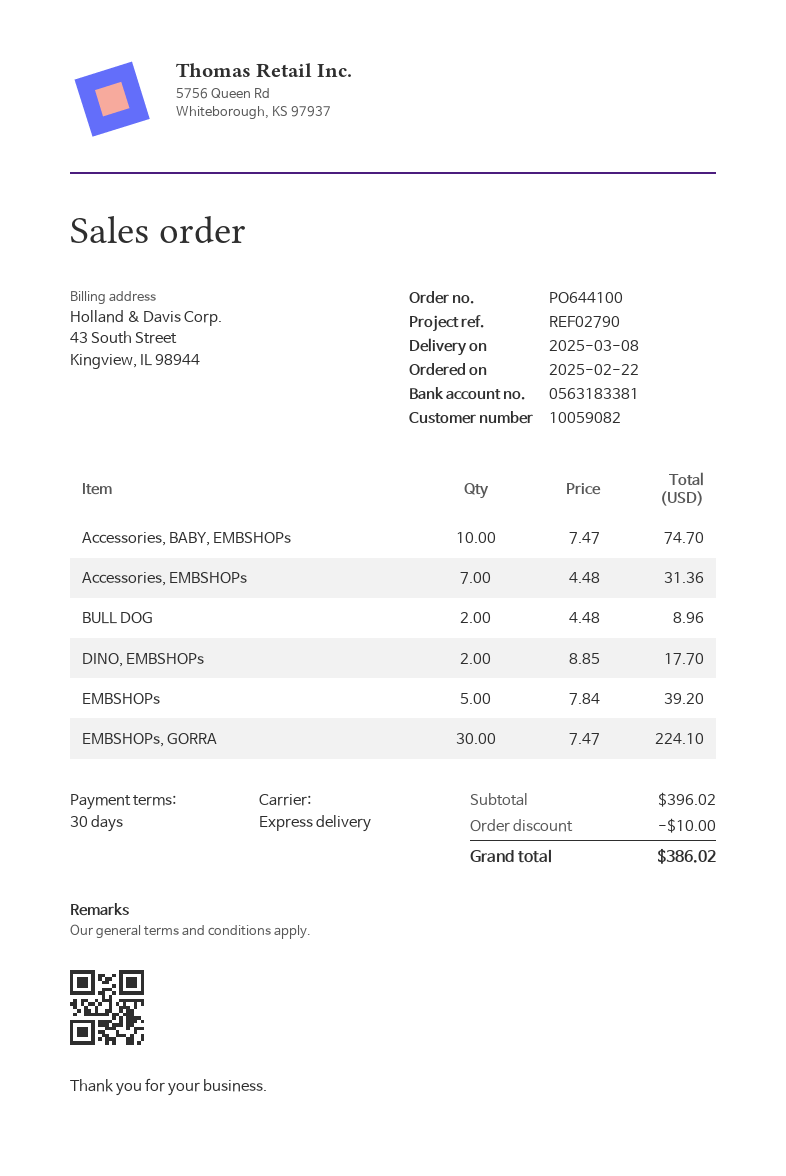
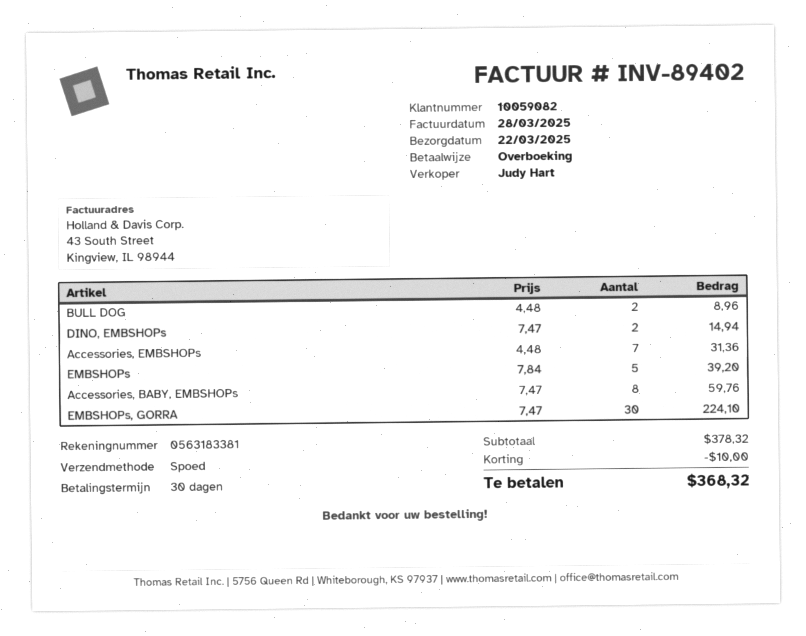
delivery date: 2025-03-08 -> 2025-03-22
Accessories, BABY, EMBSHOPs: 10 x 7.47 = 74.70 -> 8 x 7.47 = 59.76
DINO, EMBSHOPs: 2 x 8.85 = 17.70 -> 2 x 7.47 = 14.94
subtotal: 396.02 -> 378.32
total: 386.02 -> 368.32

